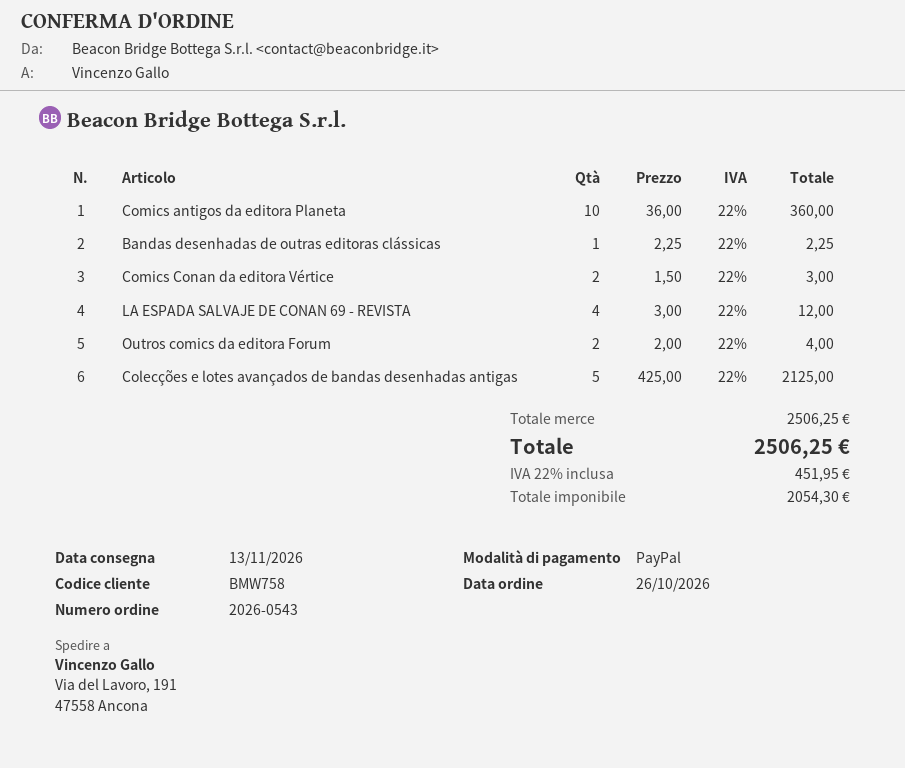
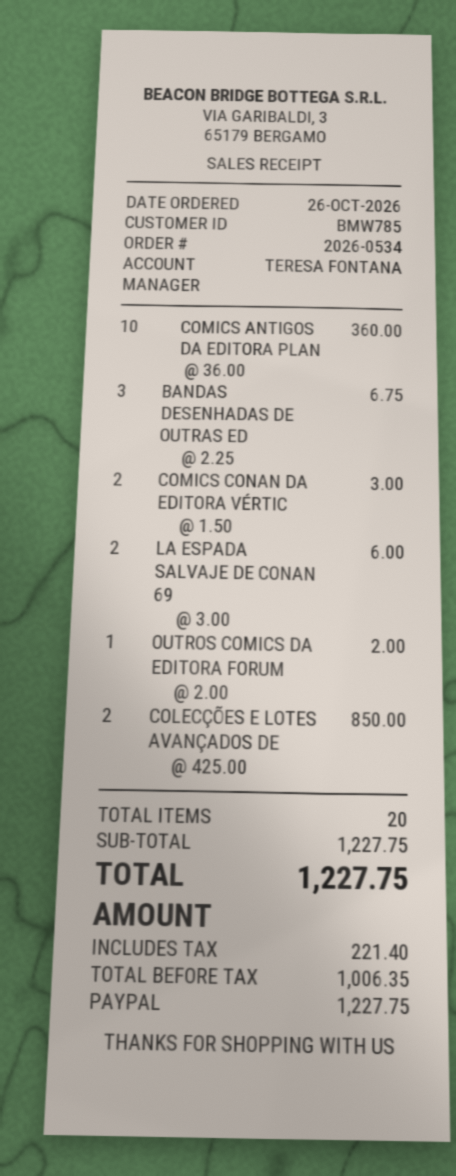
order number: 2026-0543 -> 2026-0534
customer number: BMW758 -> BMW785
Bandas desenhadas de outras editoras clássicas: 1 x 2.25 = 2.25 -> 3 x 2.25 = 6.75
LA ESPADA SALVAJE DE CONAN 69 - REVISTA: 4 x 3.00 = 12.00 -> 2 x 3.00 = 6.00
Outros comics da editora Forum: 2 x 2.00 = 4.00 -> 1 x 2.00 = 2.00
Colecções e lotes avançados de bandas desenhadas antigas: 5 x 425.00 = 2125.00 -> 2 x 425.00 = 850.00
subtotal: 2506.25 -> 1227.75
net: 2054.30 -> 1006.35
tax: 451.95 -> 221.40
total: 2506.25 -> 1227.75

